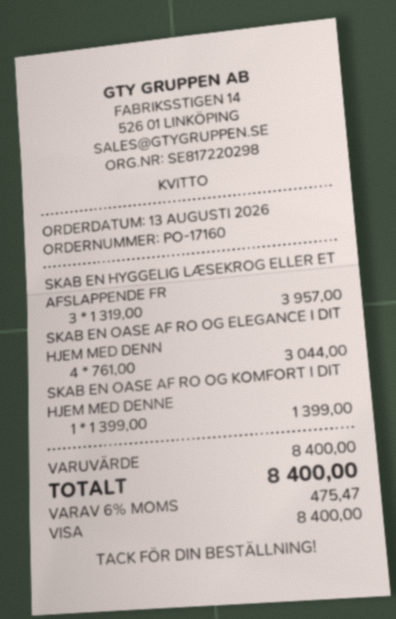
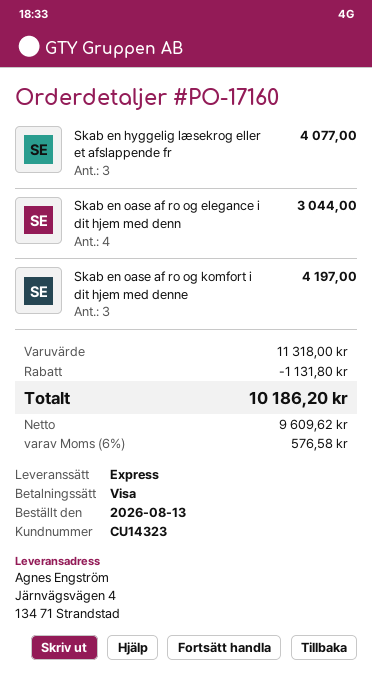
SKAB EN HYGGELIG LÆSEKROG ELLER ET AFSLAPPENDE FR: 3 for 3957.00 -> 3 for 4077.00
SKAB EN OASE AF RO OG KOMFORT I DIT HJEM MED DENNE: 1 for 1399.00 -> 3 for 4197.00
subtotal: 8400.00 -> 11318.00
discount: none -> 1131.80
tax: 6% = 475.47 -> 6% = 576.58
total: 8400.00 -> 10186.20

